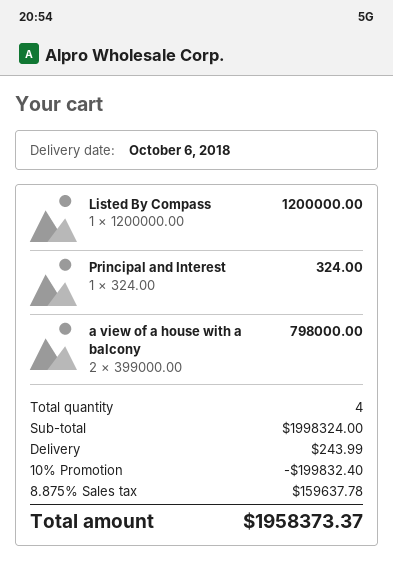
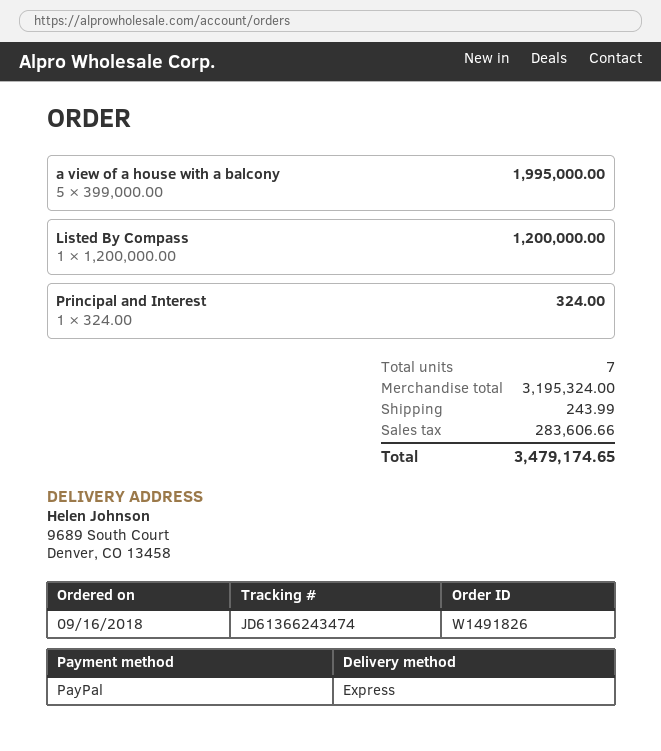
a view of a house with a balcony: 2 x 399000.00 = 798000.00 -> 5 x 399000.00 = 1995000.00
total quantity: 4 -> 7
subtotal: 1998324.00 -> 3195324.00
discount: 10% = 199832.40 -> none
tax: 159637.78 -> 283606.66
total: 1958373.37 -> 3479174.65

